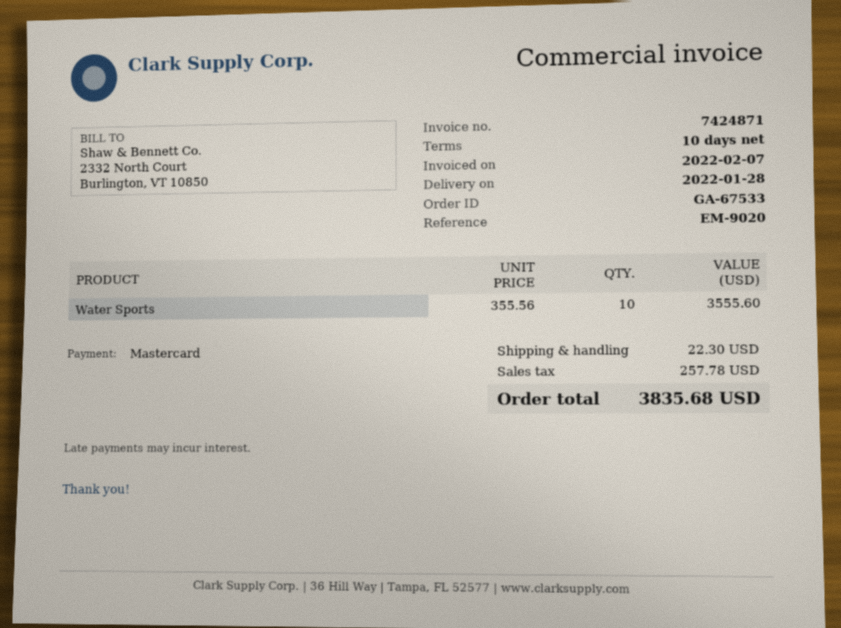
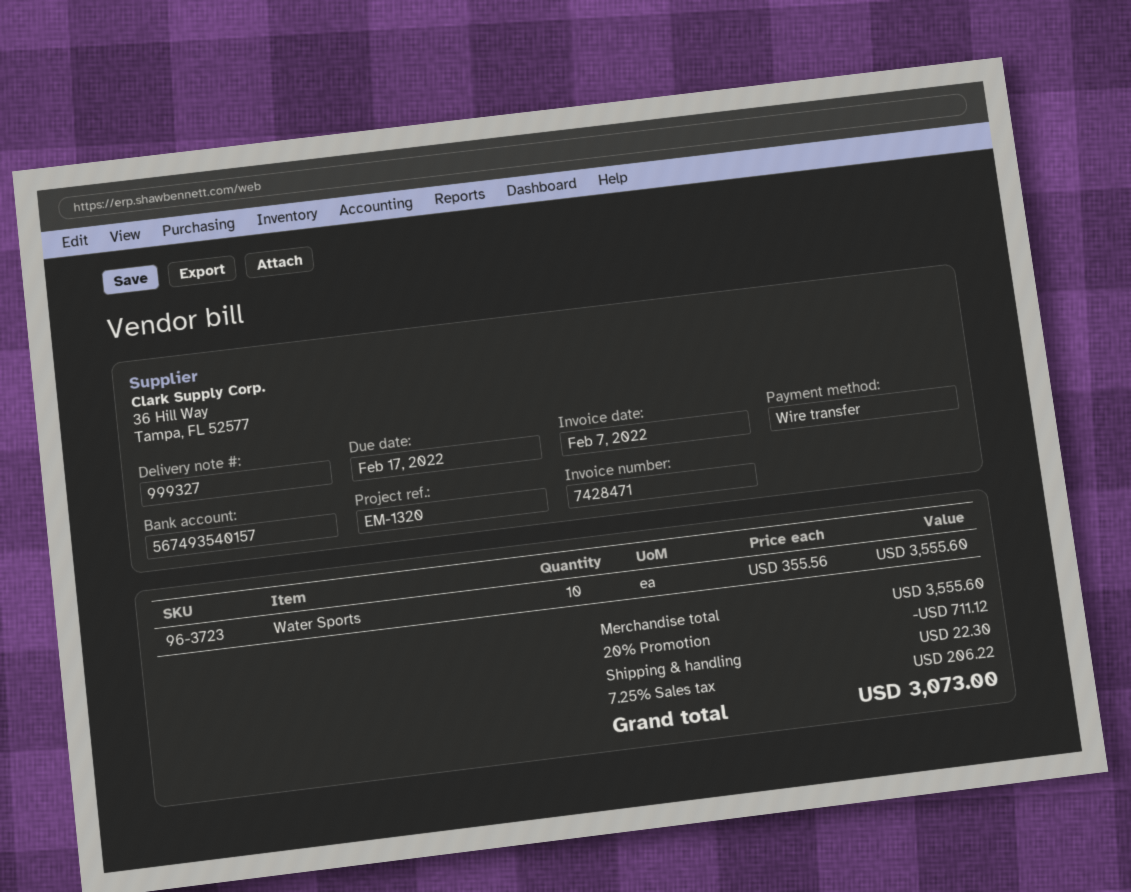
invoice number: 7424871 -> 7428471
reference: EM-9020 -> EM-1320
payment method: Mastercard -> bank transfer
discount: none -> 20% = 711.12
tax: 257.78 -> 206.22
total: 3835.68 -> 3073.00

